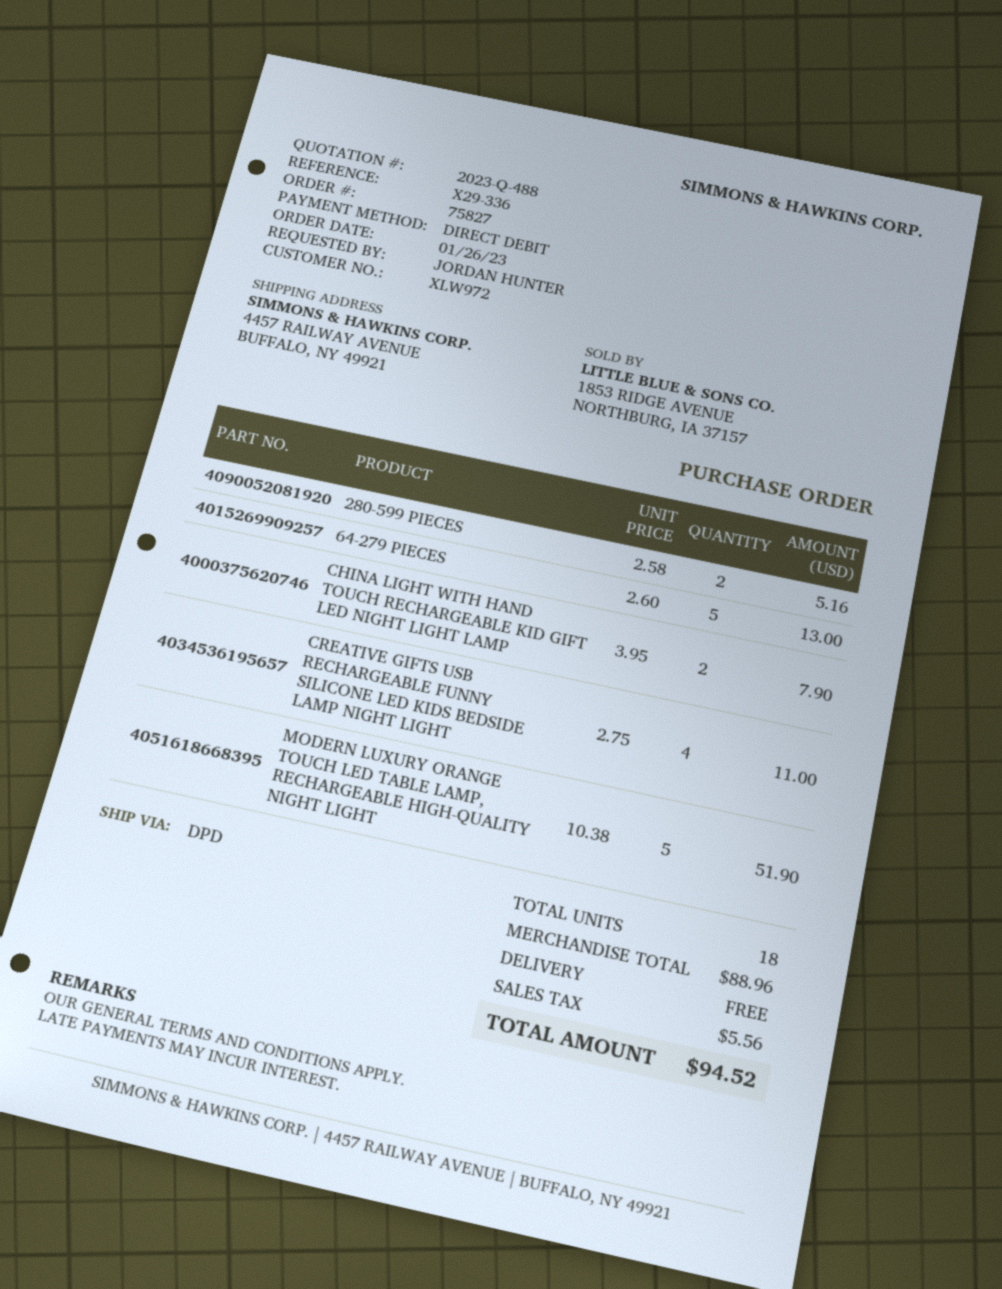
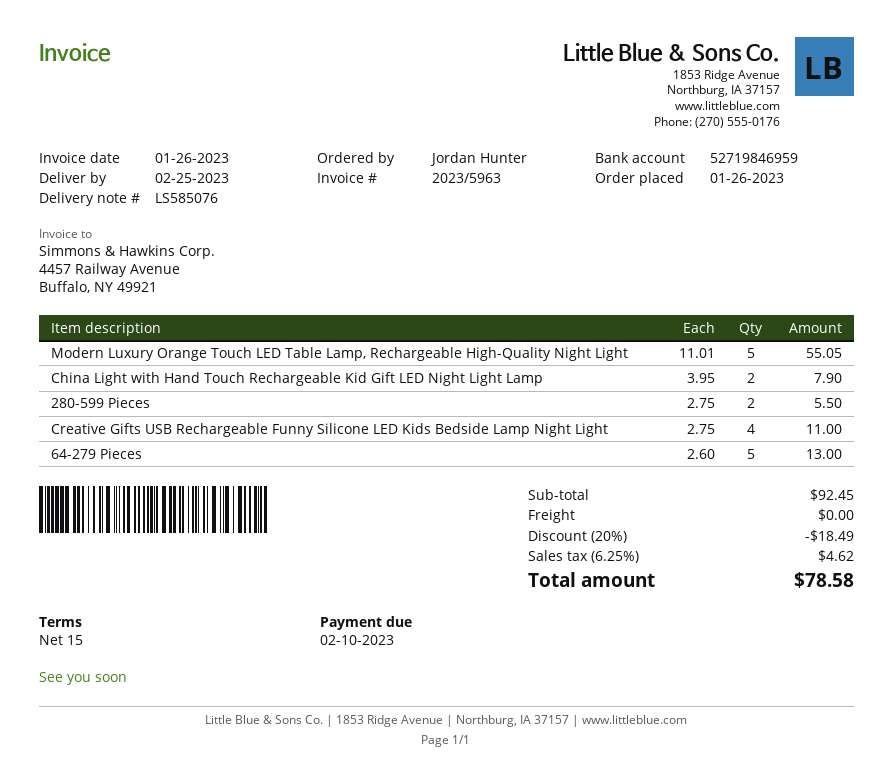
280-599 PIECES: 2 x 2.58 = 5.16 -> 2 x 2.75 = 5.50
MODERN LUXURY ORANGE TOUCH LED TABLE LAMP, RECHARGEABLE HIGH-QUALITY NIGHT LIGHT: 5 x 10.38 = 51.90 -> 5 x 11.01 = 55.05
subtotal: 88.96 -> 92.45
discount: none -> 20% = 18.49
tax: 5.56 -> 4.62
total: 94.52 -> 78.58

